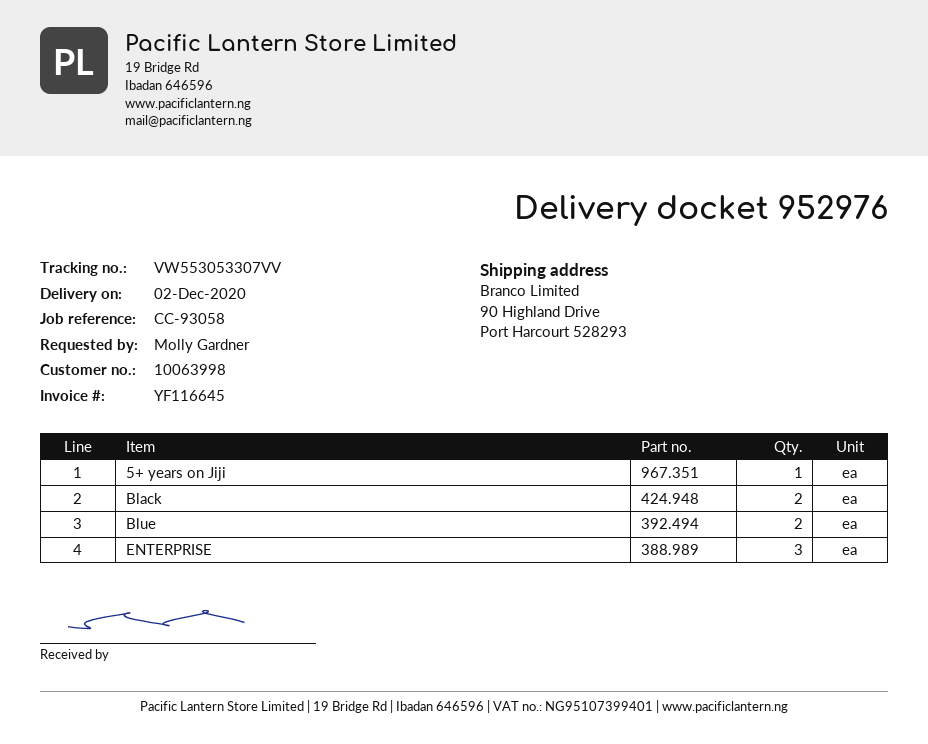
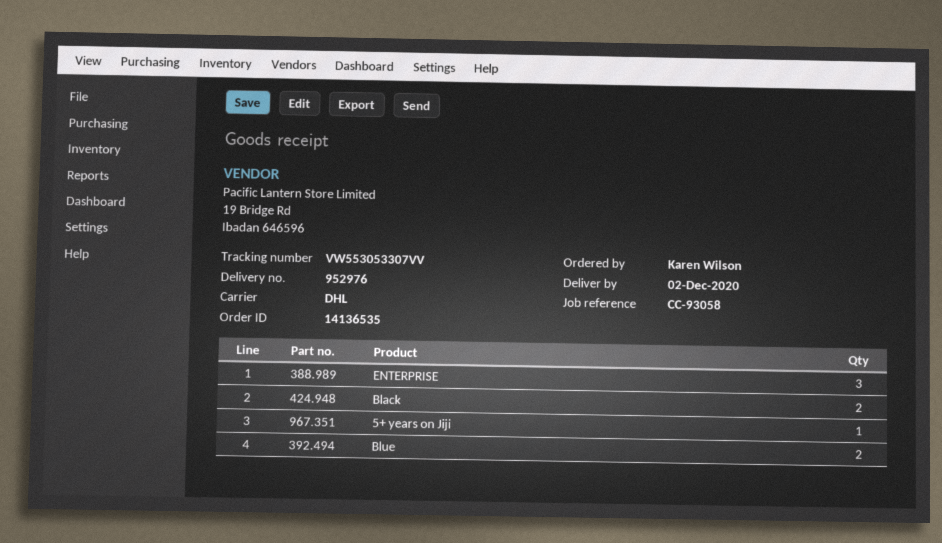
ordered by: Molly Gardner -> Karen Wilson

